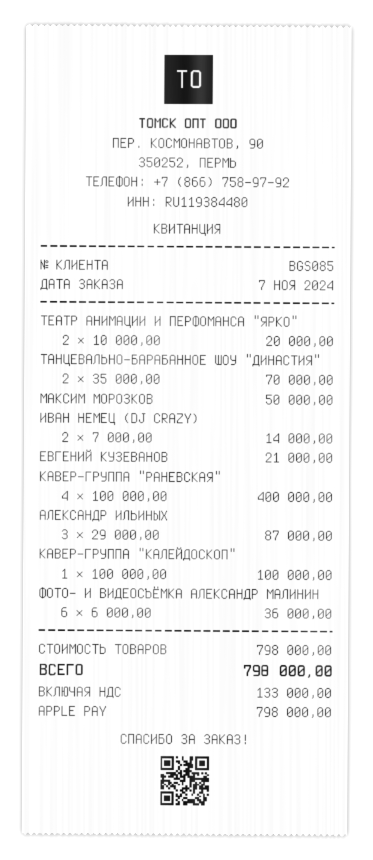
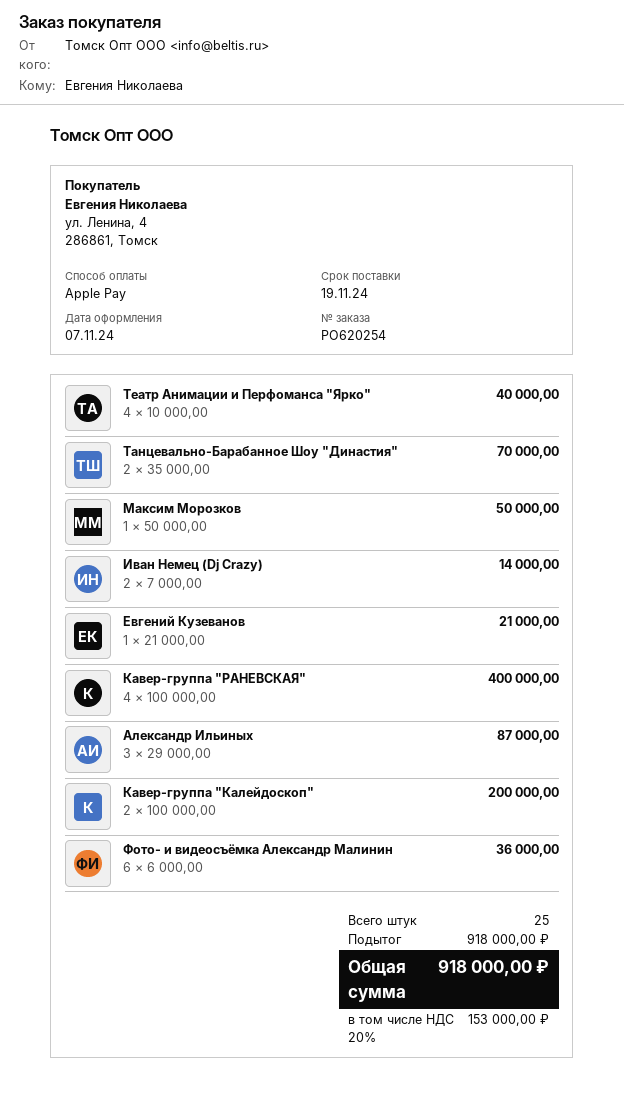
ТЕАТР АНИМАЦИИ И ПЕРФОМАНСА "ЯРКО": 2 x 10000.00 = 20000.00 -> 4 x 10000.00 = 40000.00
КАВЕР-ГРУППА "КАЛЕЙДОСКОП": 1 x 100000.00 = 100000.00 -> 2 x 100000.00 = 200000.00
subtotal: 798000.00 -> 918000.00
tax: 133000.00 -> 153000.00
total: 798000.00 -> 918000.00

